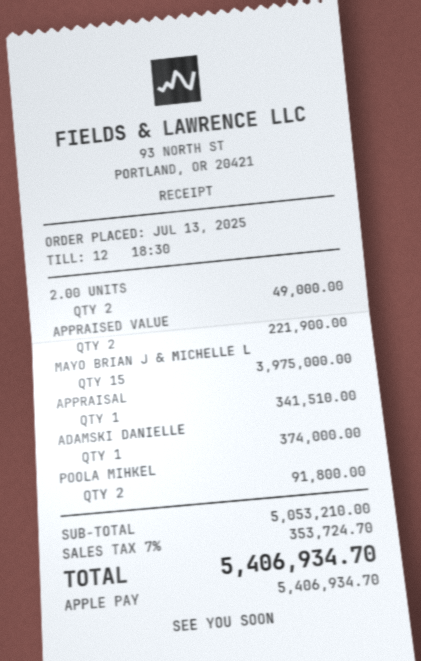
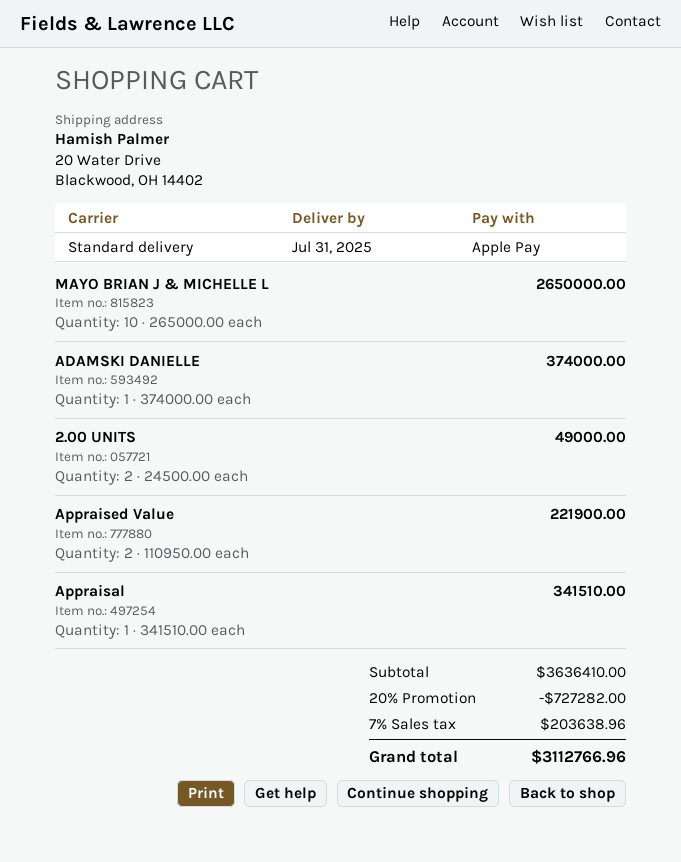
MAYO BRIAN J & MICHELLE L: 15 for 3975000.00 -> 10 for 2650000.00
POOLA MIHKEL: 2 for 91800.00 -> none
subtotal: 5053210.00 -> 3636410.00
discount: none -> 20% = 727282.00
tax: 7% = 353724.70 -> 7% = 203638.96
total: 5406934.70 -> 3112766.96

